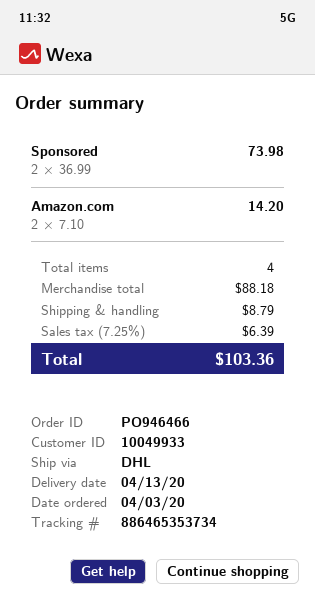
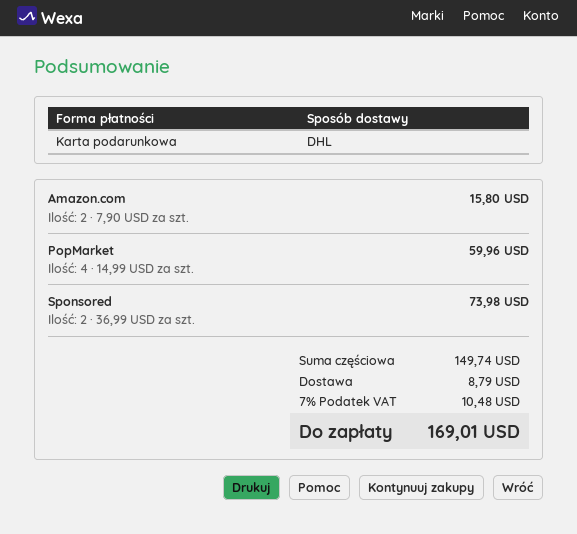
Amazon.com: 2 x 7.10 = 14.20 -> 2 x 7.90 = 15.80
PopMarket: none -> 4 x 14.99 = 59.96
subtotal: 88.18 -> 149.74
tax: 7.25% = 6.39 -> 7% = 10.48
total: 103.36 -> 169.01

